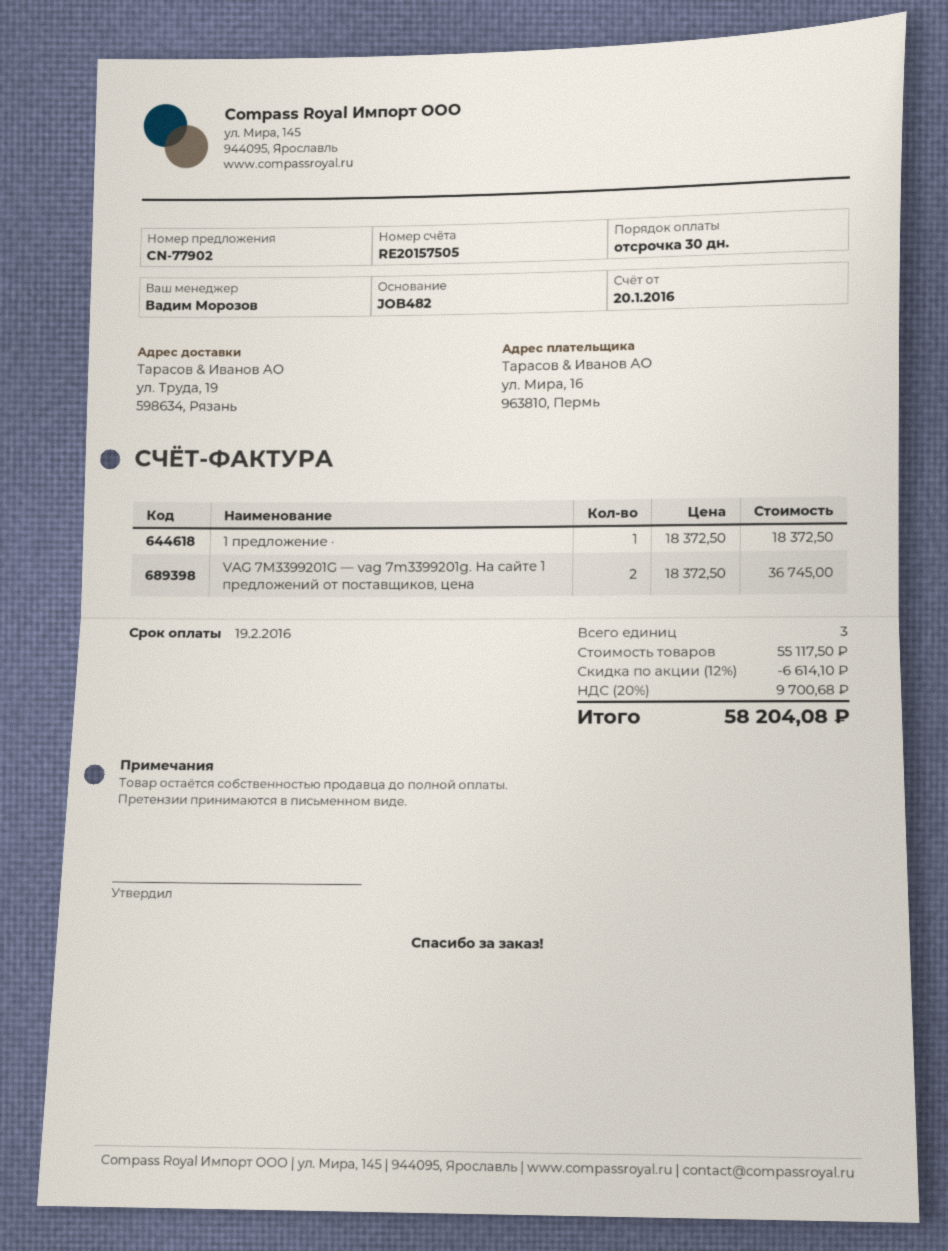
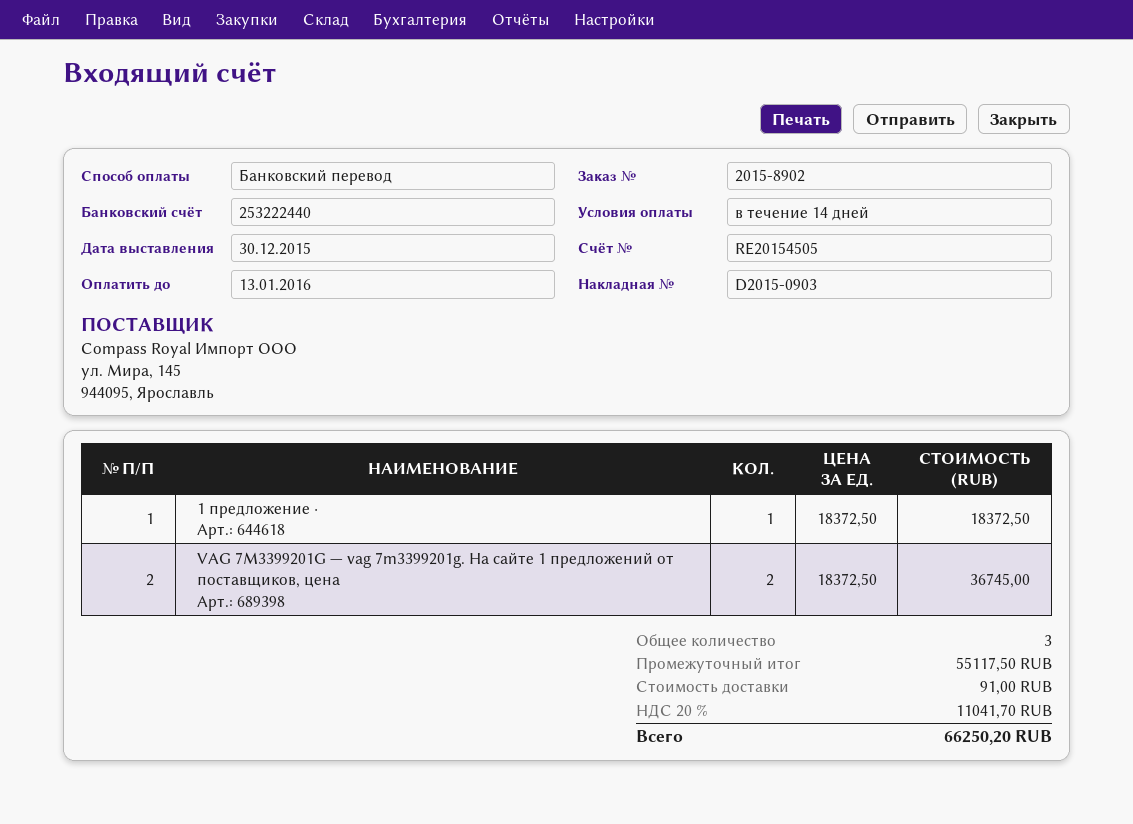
invoice number: RE20157505 -> RE20154505
invoice date: 2016-01-20 -> 2015-12-30
payment terms: 30 days -> 14 days
due date: 2016-02-19 -> 2016-01-13
discount: 12% = 6614.10 -> none
shipping: none -> 91.00
tax: 20% = 9700.68 -> 20% = 11041.70
total: 58204.08 -> 66250.20

